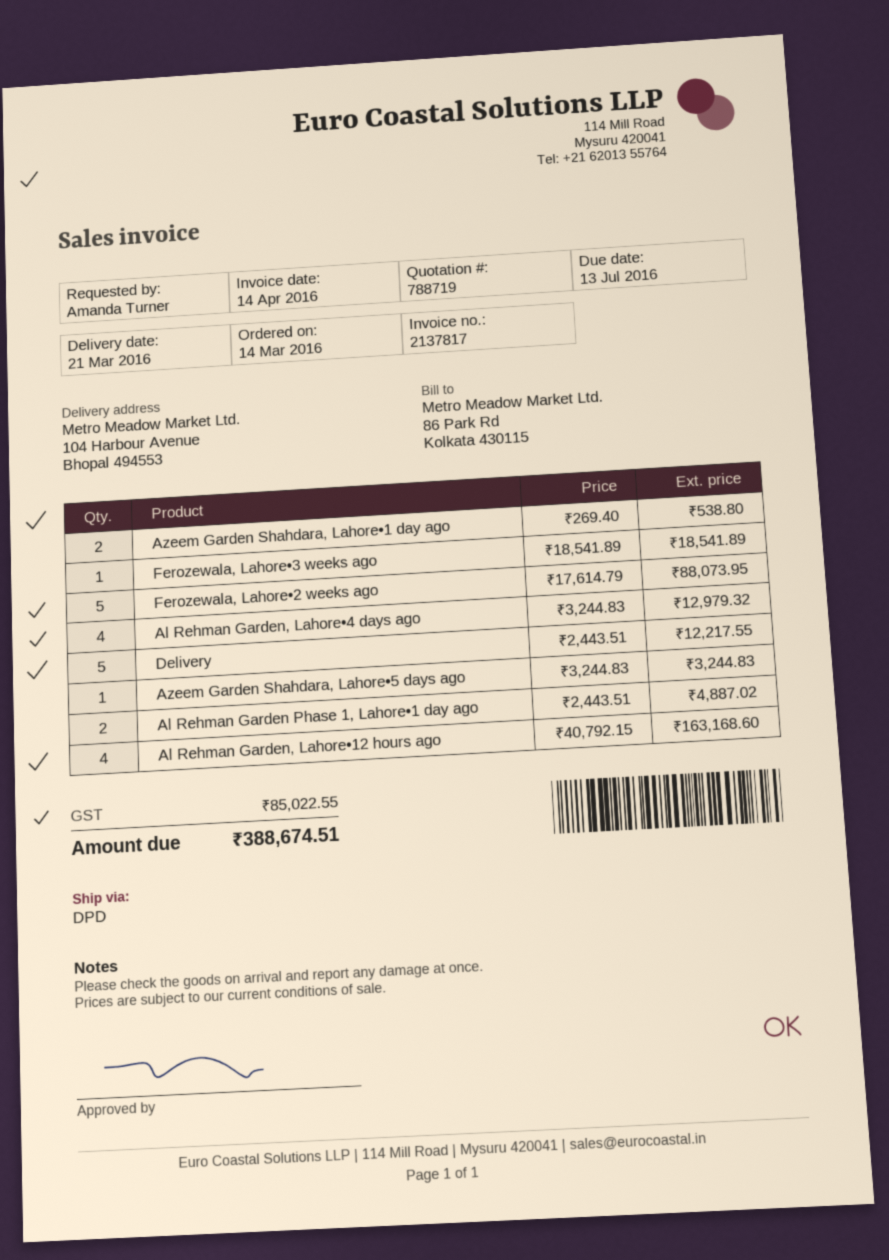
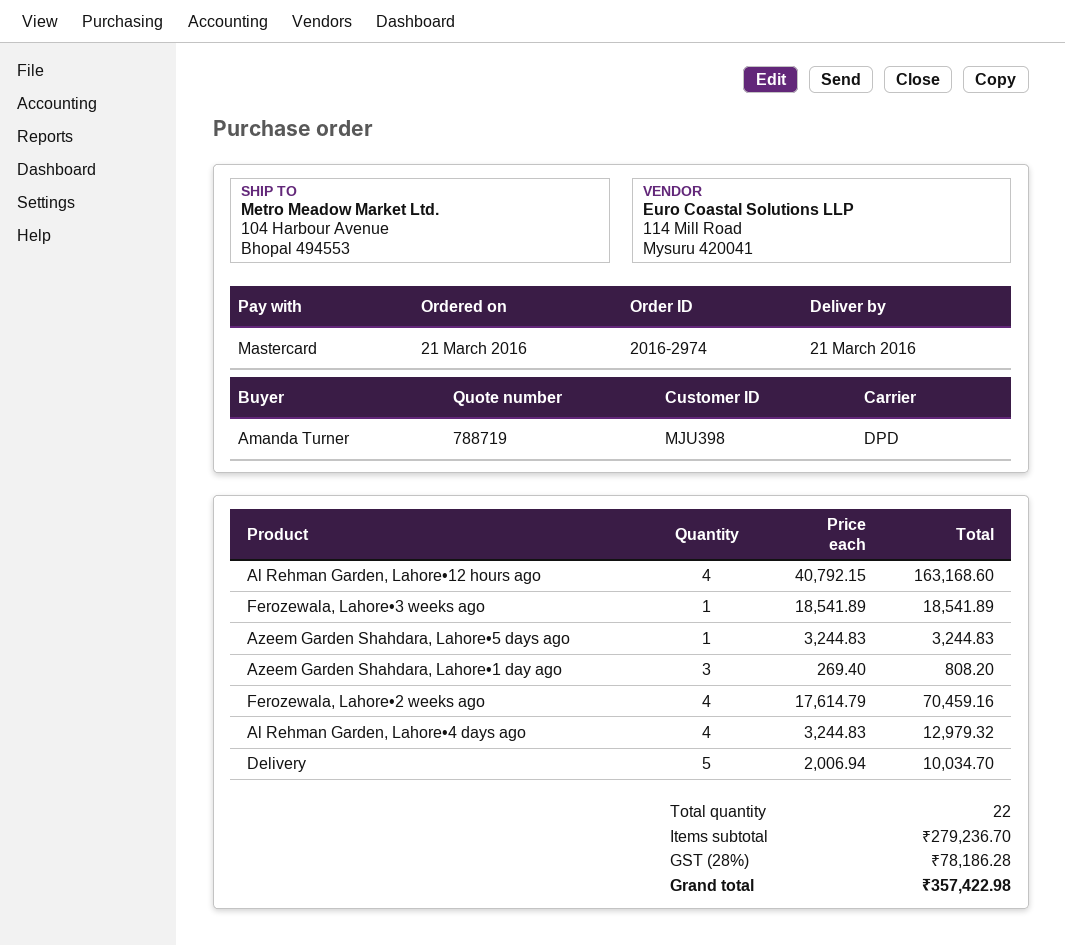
order date: 2016-03-14 -> 2016-03-21
Azeem Garden Shahdara, Lahore•1 day ago: 2 x 269.40 = 538.80 -> 3 x 269.40 = 808.20
Ferozewala, Lahore•2 weeks ago: 5 x 17614.79 = 88073.95 -> 4 x 17614.79 = 70459.16
Delivery: 5 x 2443.51 = 12217.55 -> 5 x 2006.94 = 10034.70
Al Rehman Garden Phase 1, Lahore•1 day ago: 2 x 2443.51 = 4887.02 -> none
tax: 85022.55 -> 78186.28
total: 388674.51 -> 357422.98

